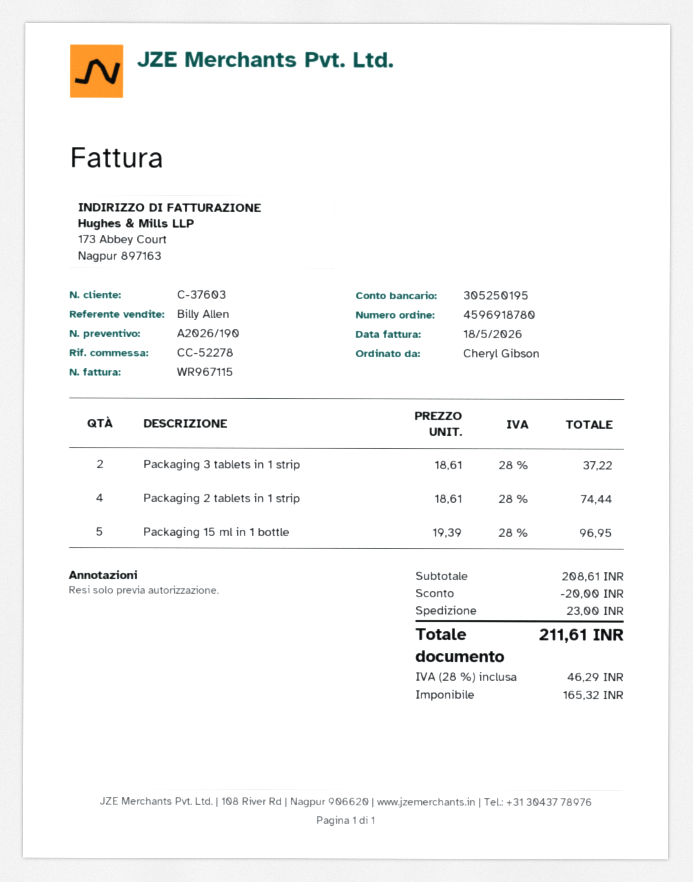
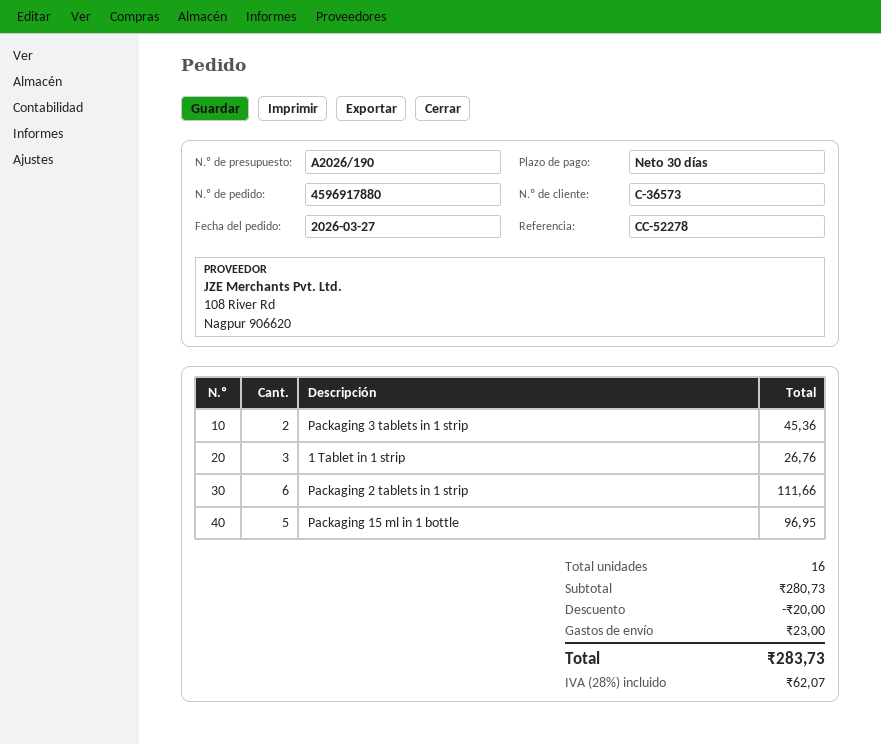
order number: 4596918780 -> 4596917880
customer number: C-37603 -> C-36573
Packaging 3 tablets in 1 strip: 2 for 37.22 -> 2 for 45.36
Packaging 2 tablets in 1 strip: 4 for 74.44 -> 6 for 111.66
1 Tablet in 1 strip: none -> 3 for 26.76
subtotal: 208.61 -> 280.73
tax: 28% = 46.29 -> 28% = 62.07
total: 211.61 -> 283.73

